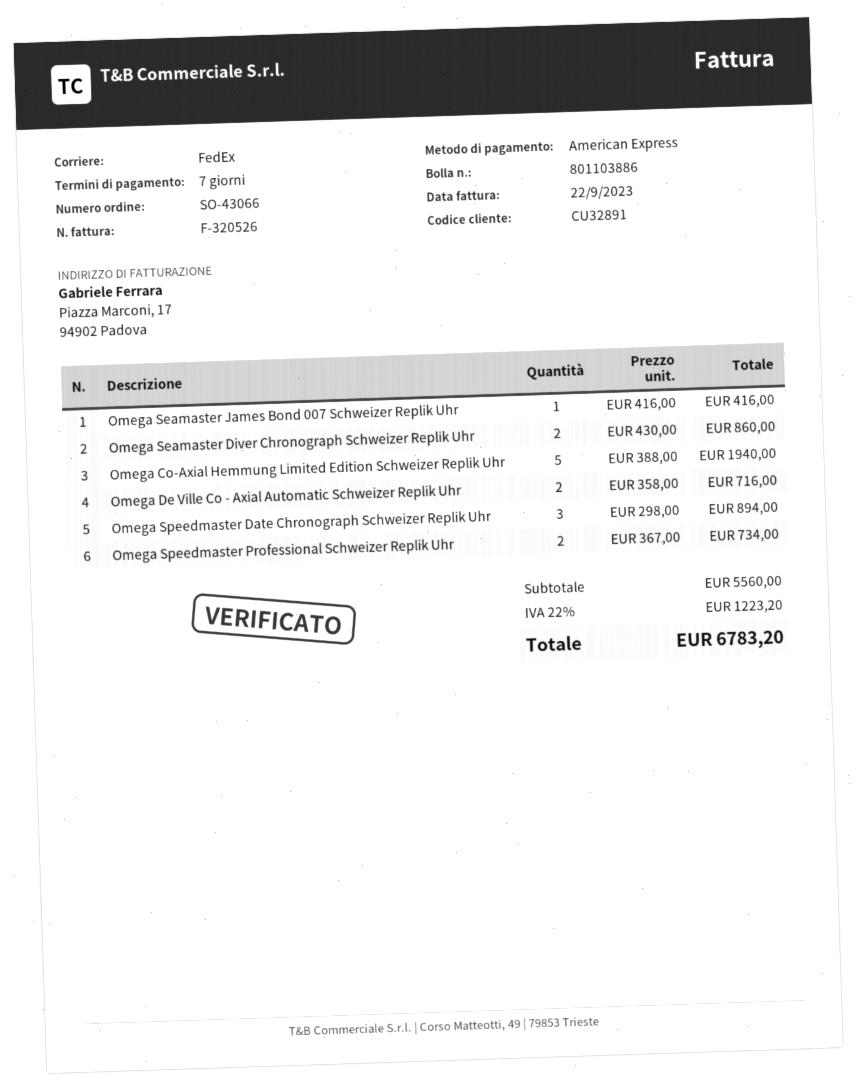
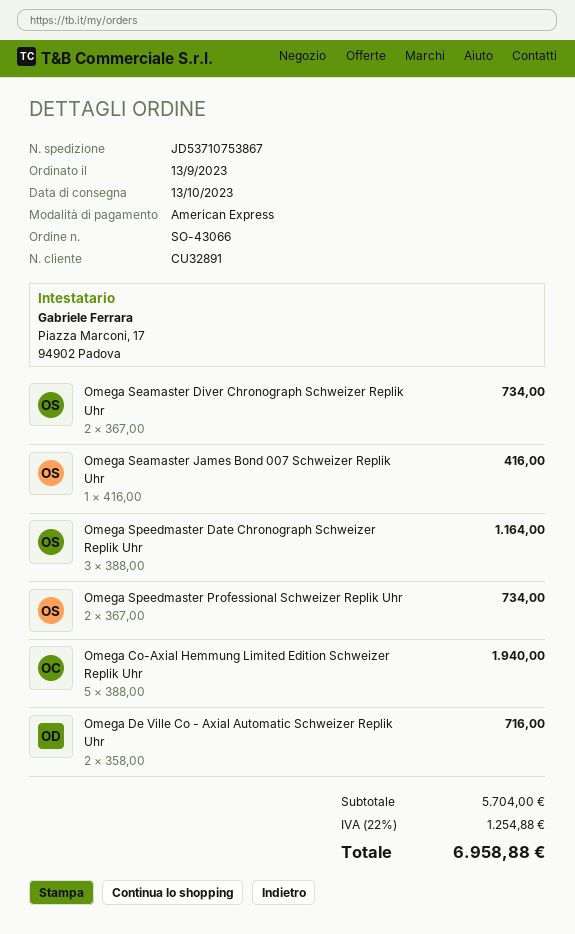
Omega Seamaster Diver Chronograph Schweizer Replik Uhr: 2 x 430.00 = 860.00 -> 2 x 367.00 = 734.00
Omega Speedmaster Date Chronograph Schweizer Replik Uhr: 3 x 298.00 = 894.00 -> 3 x 388.00 = 1164.00
subtotal: 5560.00 -> 5704.00
tax: 22% = 1223.20 -> 22% = 1254.88
total: 6783.20 -> 6958.88

